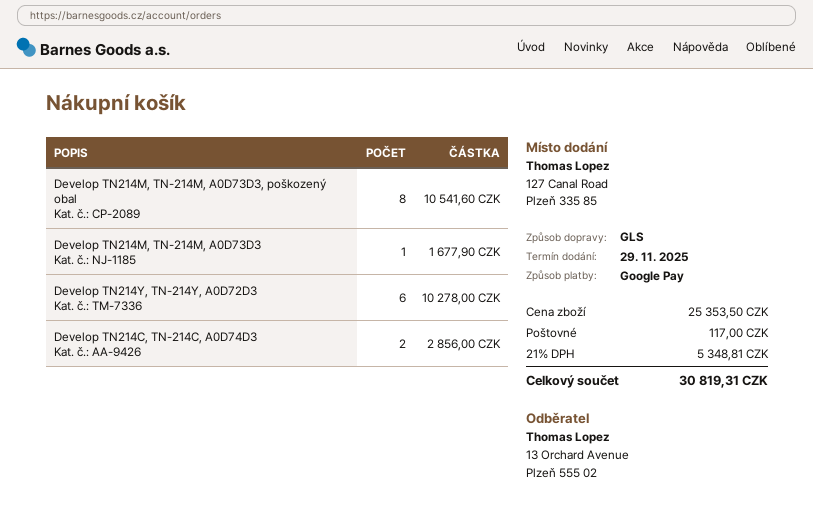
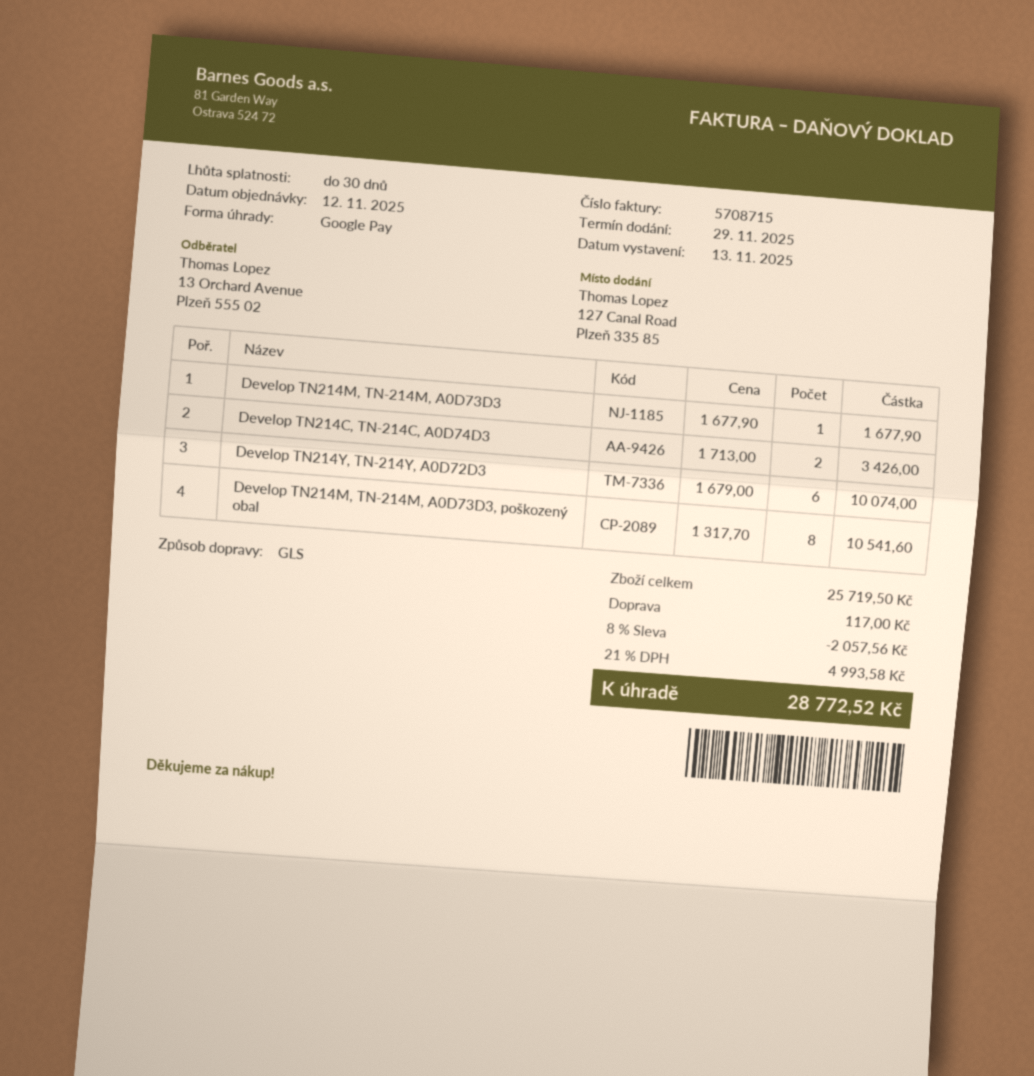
Develop TN214Y, TN-214Y, A0D72D3: 6 for 10278.00 -> 6 for 10074.00
Develop TN214C, TN-214C, A0D74D3: 2 for 2856.00 -> 2 for 3426.00
subtotal: 25353.50 -> 25719.50
discount: none -> 8% = 2057.56
tax: 21% = 5348.81 -> 21% = 4993.58
total: 30819.31 -> 28772.52

